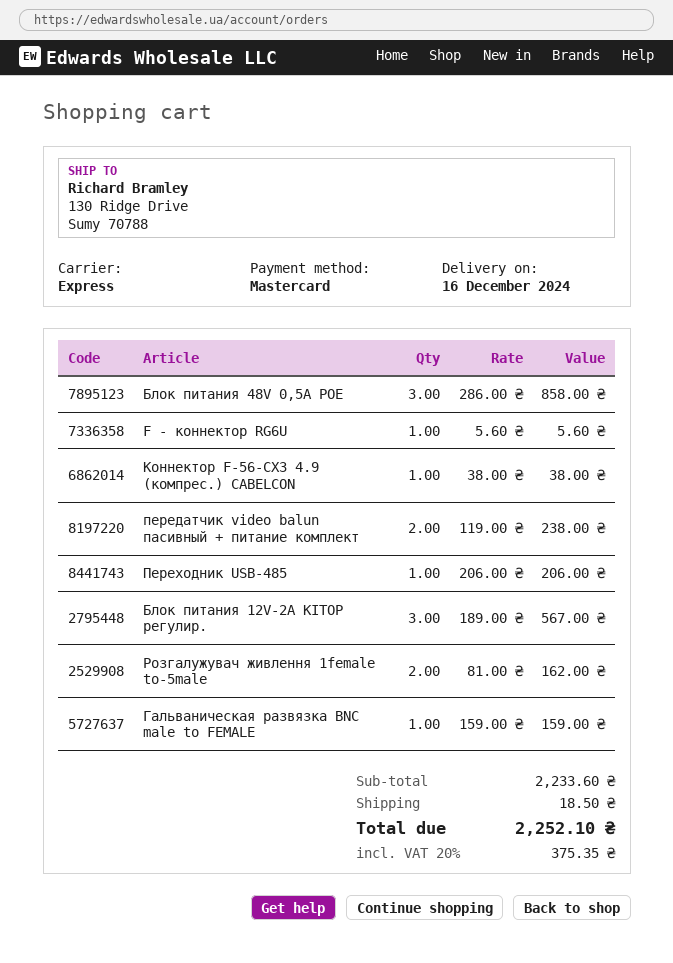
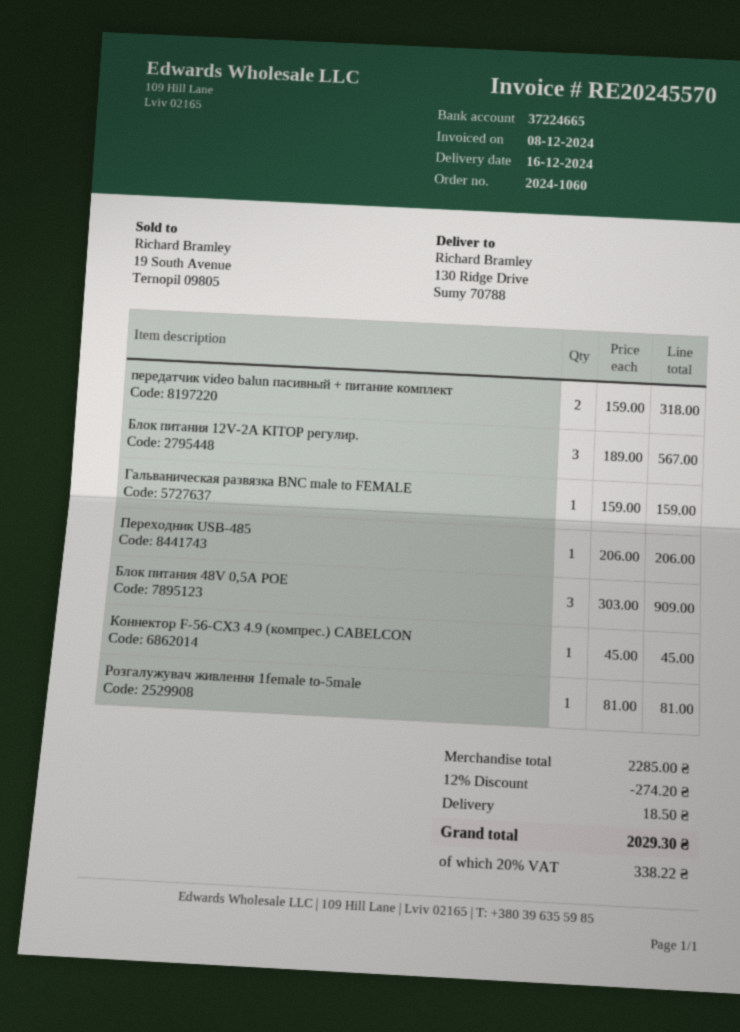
Блок питания 48V 0,5A POE: 3 x 286.00 = 858.00 -> 3 x 303.00 = 909.00
F - коннектор RG6U: 1 x 5.60 = 5.60 -> none
Коннектор F-56-CX3 4.9 (компрес.) CABELCON: 1 x 38.00 = 38.00 -> 1 x 45.00 = 45.00
передатчик video balun пасивный + питание комплект: 2 x 119.00 = 238.00 -> 2 x 159.00 = 318.00
Розгалужувач живлення 1female to-5male: 2 x 81.00 = 162.00 -> 1 x 81.00 = 81.00
subtotal: 2233.60 -> 2285.00
discount: none -> 12% = 274.20
tax: 20% = 375.35 -> 20% = 338.22
total: 2252.10 -> 2029.30

